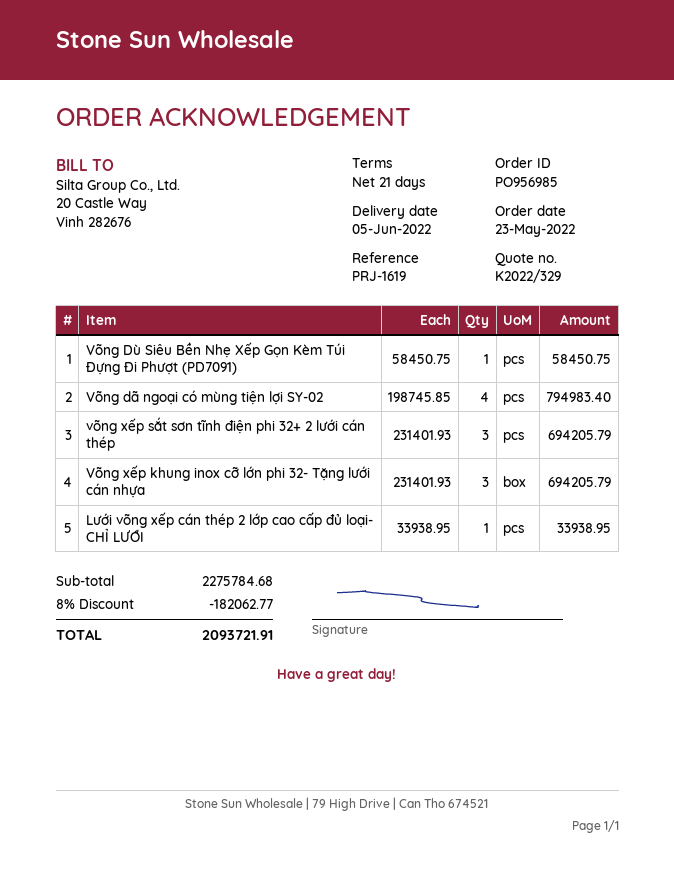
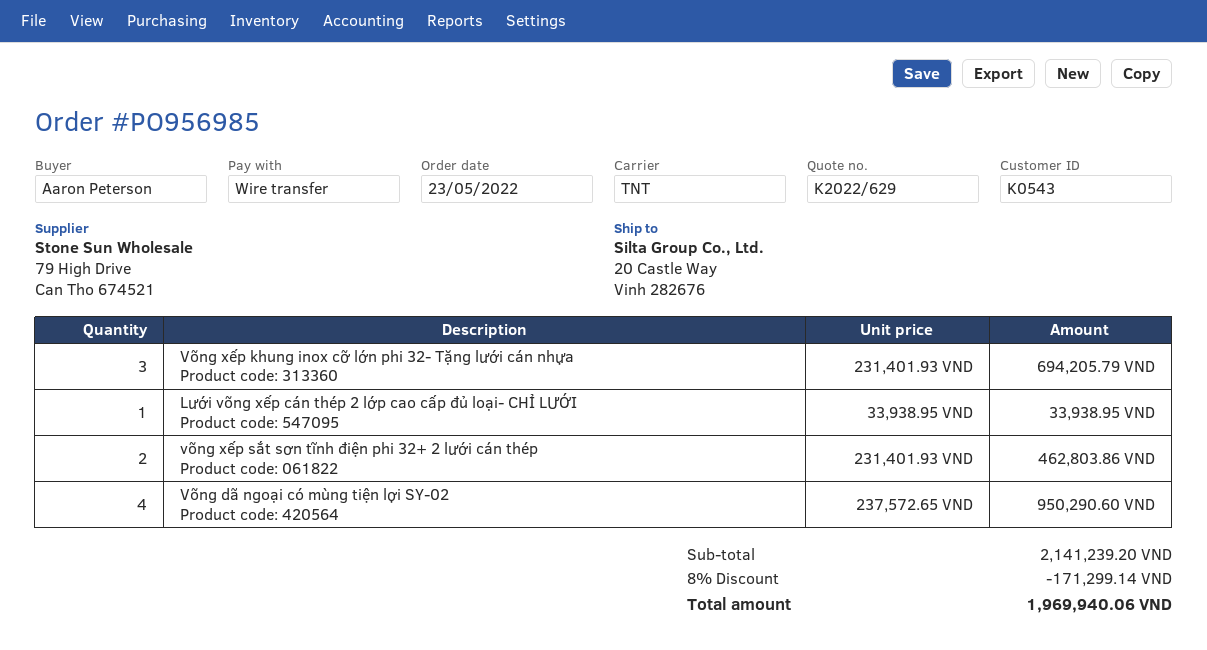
quote number: K2022/329 -> K2022/629
Võng Dù Siêu Bền Nhẹ Xếp Gọn Kèm Túi Đựng Đi Phượt (PD7091): 1 x 58450.75 = 58450.75 -> none
Võng dã ngoại có mùng tiện lợi SY-02: 4 x 198745.85 = 794983.40 -> 4 x 237572.65 = 950290.60
võng xếp sắt sơn tĩnh điện phi 32+ 2 lưới cán thép: 3 x 231401.93 = 694205.79 -> 2 x 231401.93 = 462803.86
subtotal: 2275784.68 -> 2141239.20
discount: 8% = 182062.77 -> 8% = 171299.14
total: 2093721.91 -> 1969940.06

